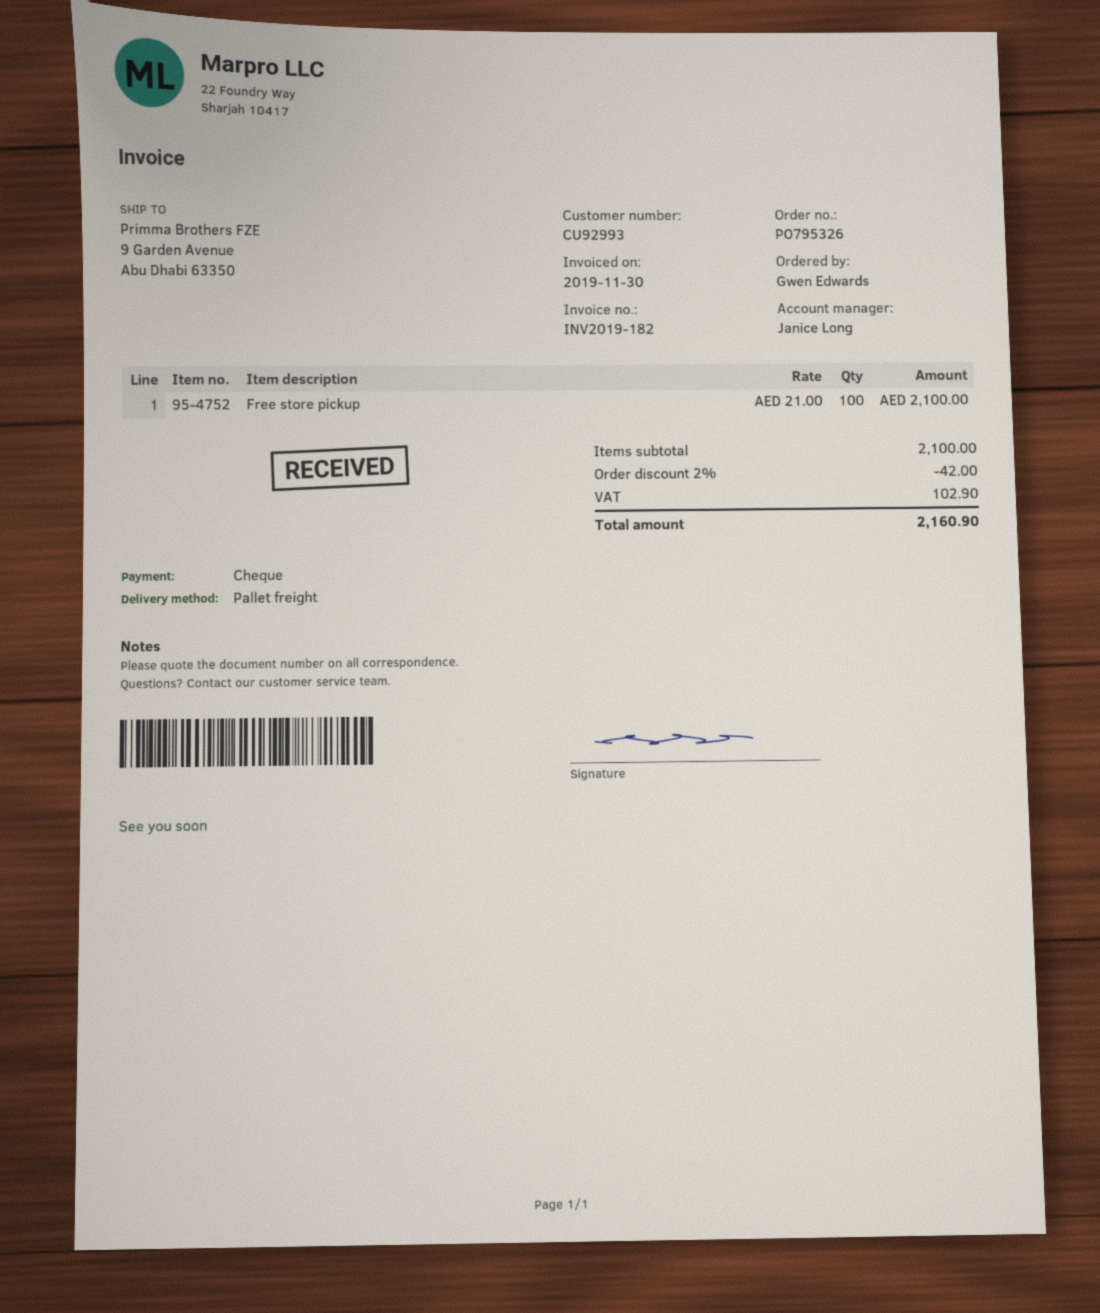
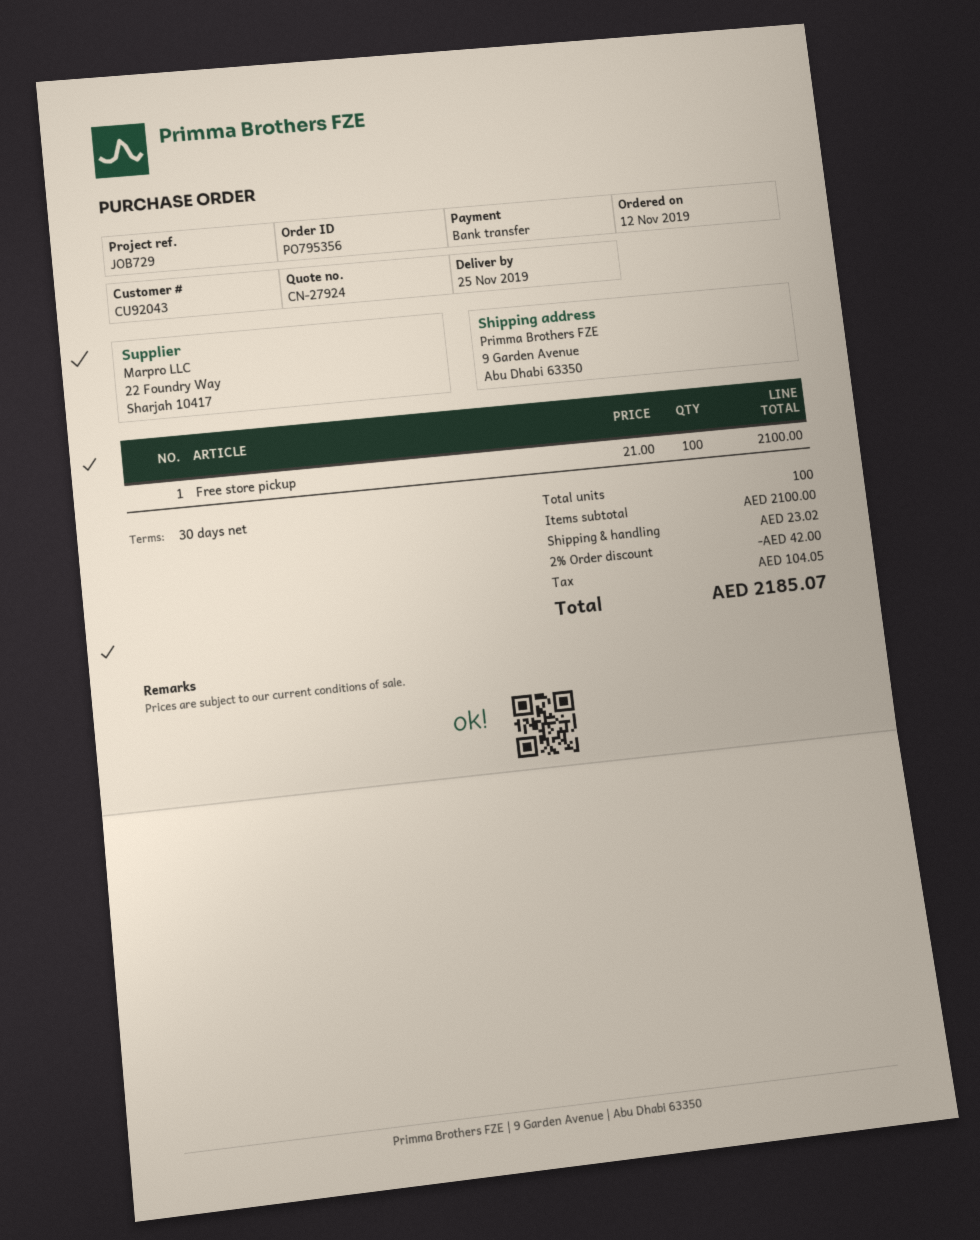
order number: PO795326 -> PO795356
customer number: CU92993 -> CU92043
payment method: cheque -> bank transfer
shipping: none -> 23.02
tax: 102.90 -> 104.05
total: 2160.90 -> 2185.07

